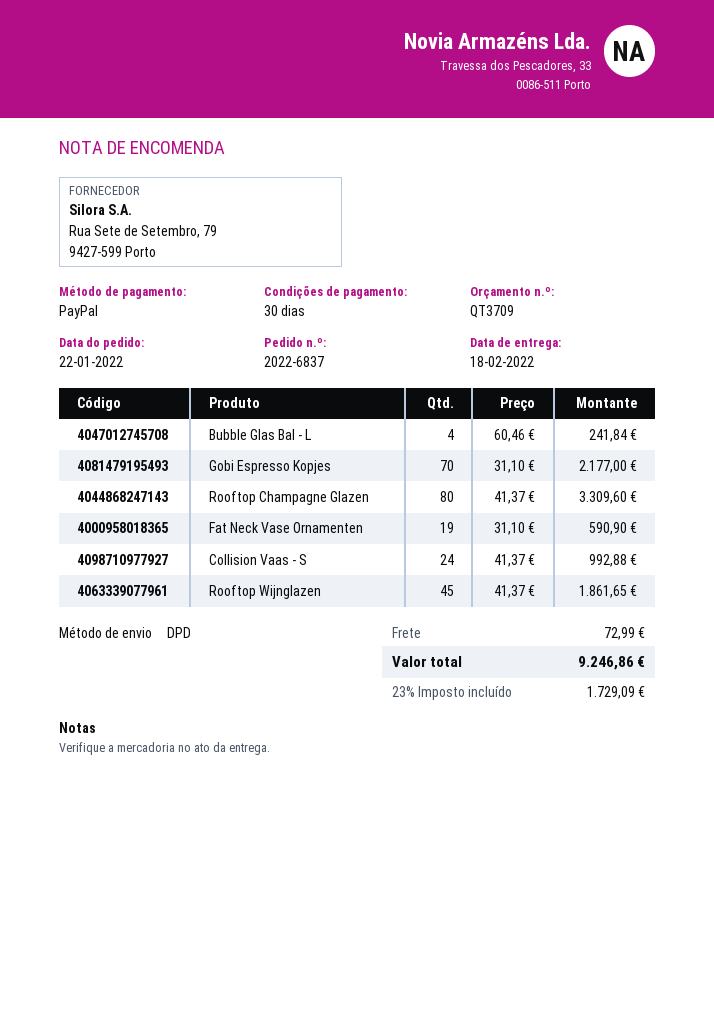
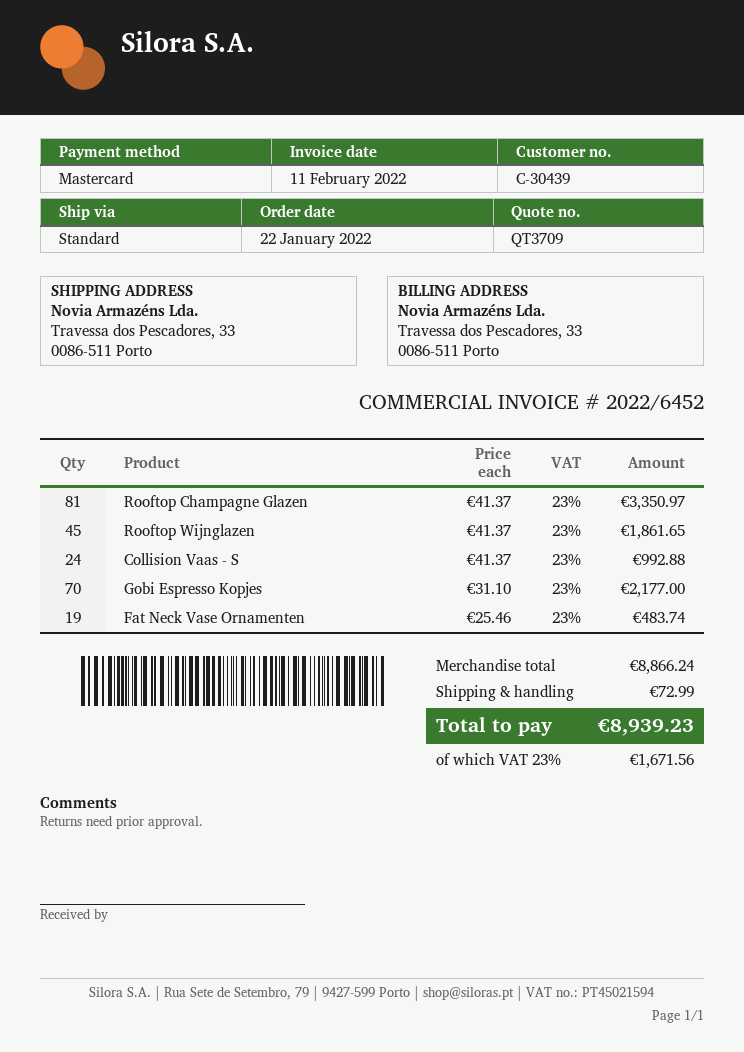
payment method: PayPal -> Mastercard
shipping method: DPD -> standard
Bubble Glas Bal - L: 4 x 60.46 = 241.84 -> none
Rooftop Champagne Glazen: 80 x 41.37 = 3309.60 -> 81 x 41.37 = 3350.97
Fat Neck Vase Ornamenten: 19 x 31.10 = 590.90 -> 19 x 25.46 = 483.74
tax: 23% = 1729.09 -> 23% = 1671.56
total: 9246.86 -> 8939.23

